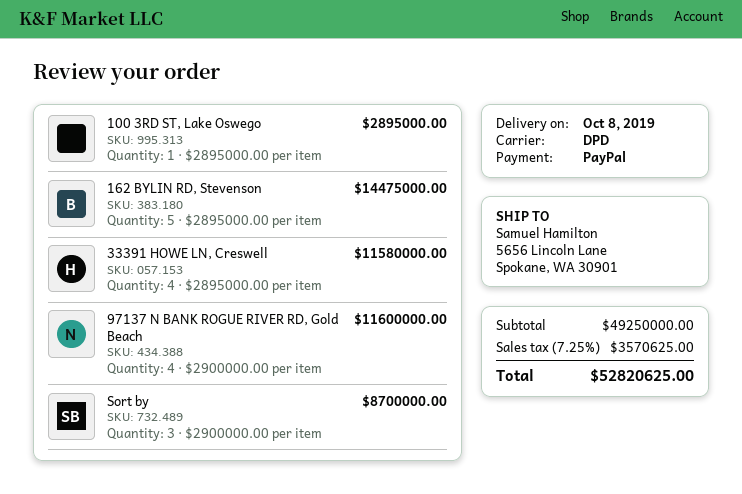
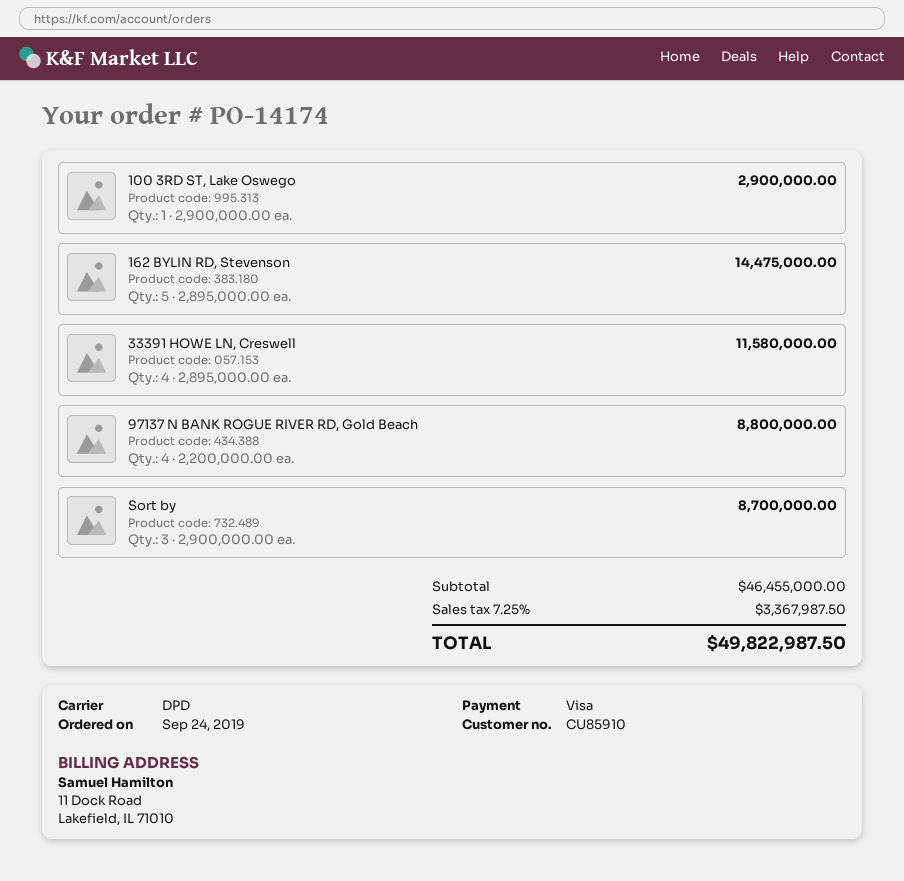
payment method: PayPal -> Visa
100 3RD ST, Lake Oswego: 1 x 2895000.00 = 2895000.00 -> 1 x 2900000.00 = 2900000.00
97137 N BANK ROGUE RIVER RD, Gold Beach: 4 x 2900000.00 = 11600000.00 -> 4 x 2200000.00 = 8800000.00
subtotal: 49250000.00 -> 46455000.00
tax: 7.25% = 3570625.00 -> 7.25% = 3367987.50
total: 52820625.00 -> 49822987.50

